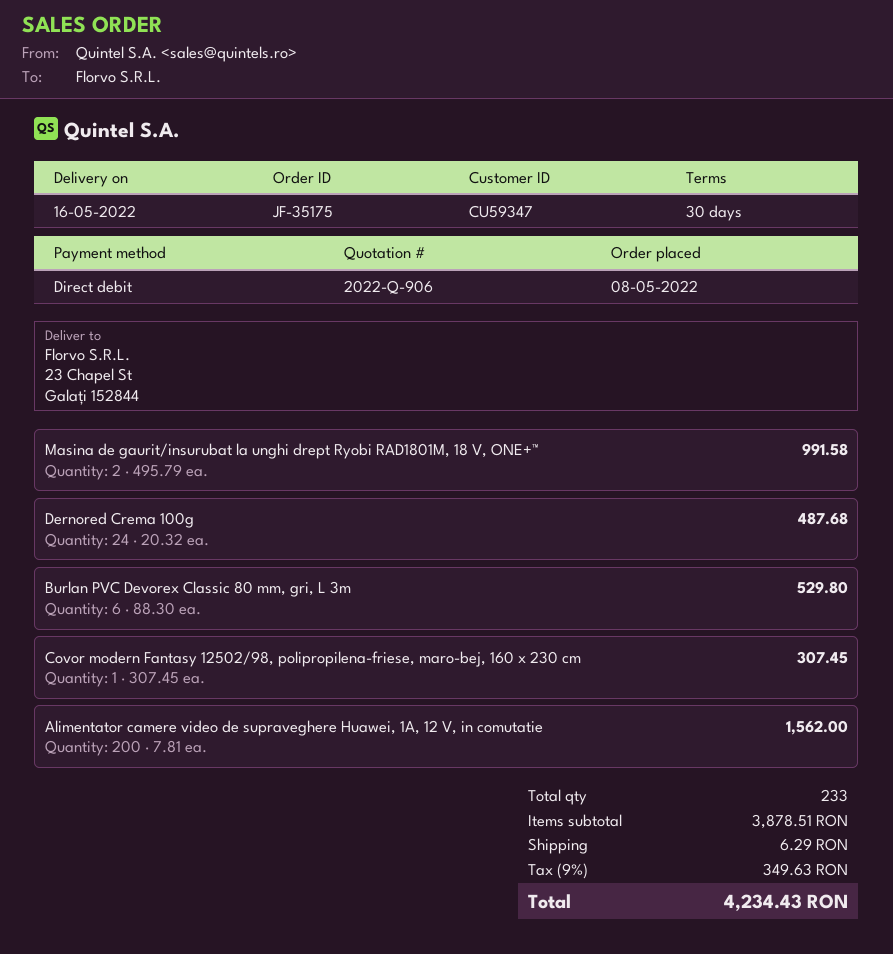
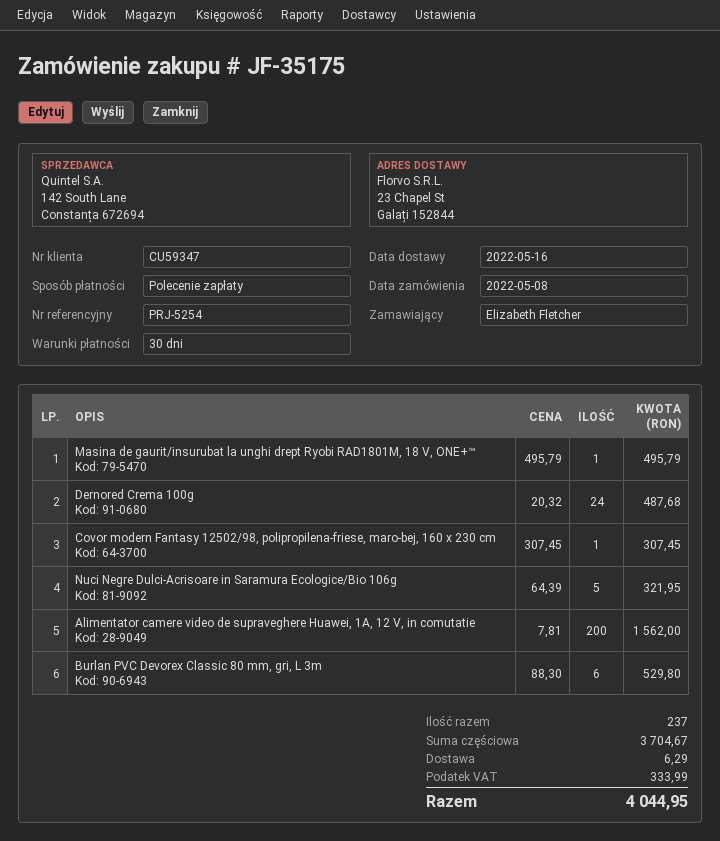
Masina de gaurit/insurubat la unghi drept Ryobi RAD1801M, 18 V, ONE+™: 2 x 495.79 = 991.58 -> 1 x 495.79 = 495.79
Nuci Negre Dulci-Acrisoare in Saramura Ecologice/Bio 106g: none -> 5 x 64.39 = 321.95
total quantity: 233 -> 237
subtotal: 3878.51 -> 3704.67
tax: 349.63 -> 333.99
total: 4234.43 -> 4044.95

